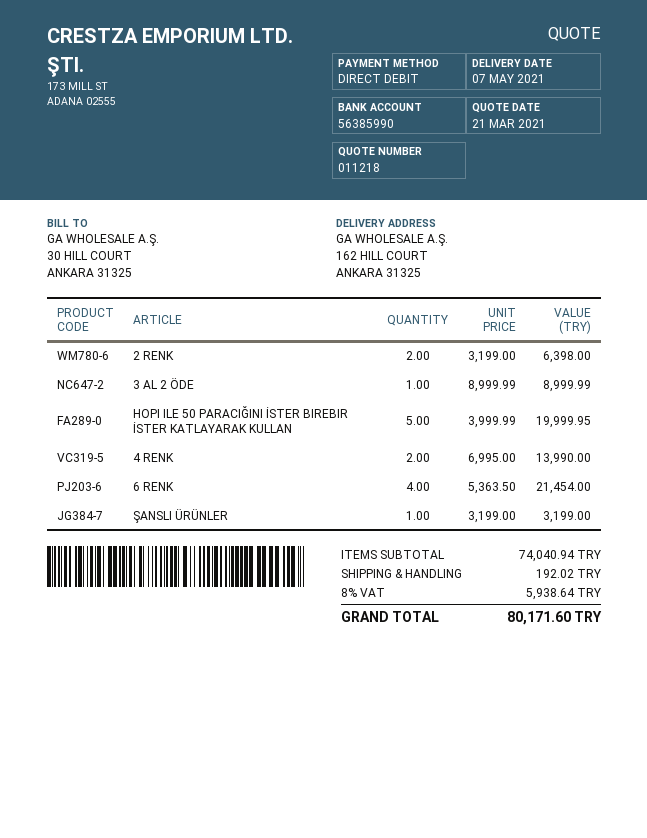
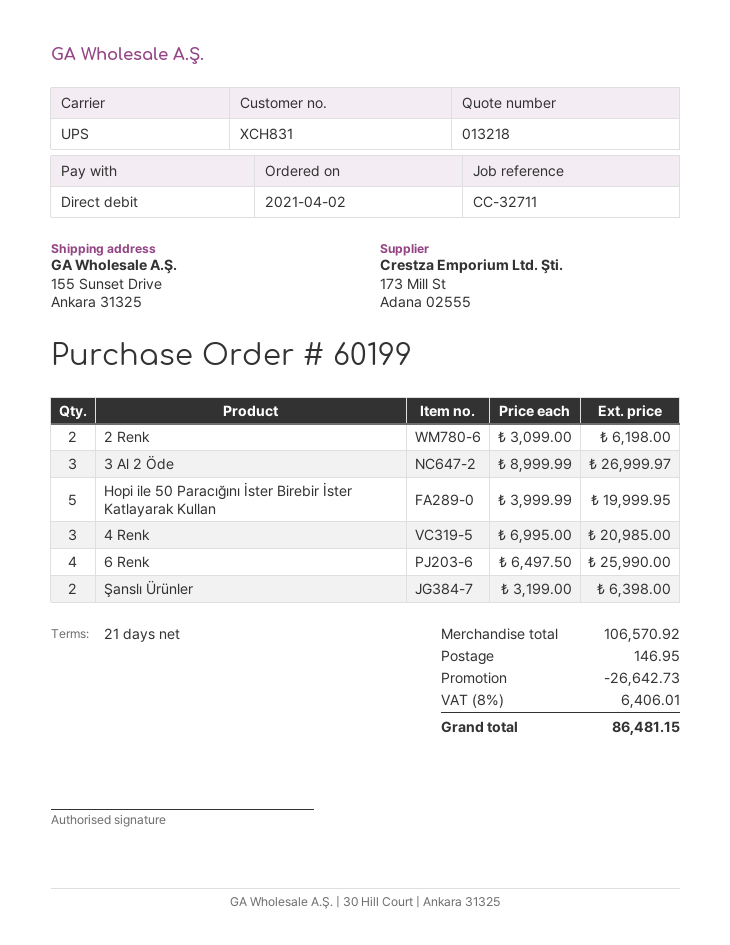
quote number: 011218 -> 013218
ship to: 162 HILL COURT, ANKARA 31325 -> 155 Sunset Drive, Ankara 31325
2 RENK: 2 x 3199.00 = 6398.00 -> 2 x 3099.00 = 6198.00
3 AL 2 ÖDE: 1 x 8999.99 = 8999.99 -> 3 x 8999.99 = 26999.97
4 RENK: 2 x 6995.00 = 13990.00 -> 3 x 6995.00 = 20985.00
6 RENK: 4 x 5363.50 = 21454.00 -> 4 x 6497.50 = 25990.00
ŞANSLI ÜRÜNLER: 1 x 3199.00 = 3199.00 -> 2 x 3199.00 = 6398.00
subtotal: 74040.94 -> 106570.92
discount: none -> 26642.73
shipping: 192.02 -> 146.95
tax: 8% = 5938.64 -> 8% = 6406.01
total: 80171.60 -> 86481.15

